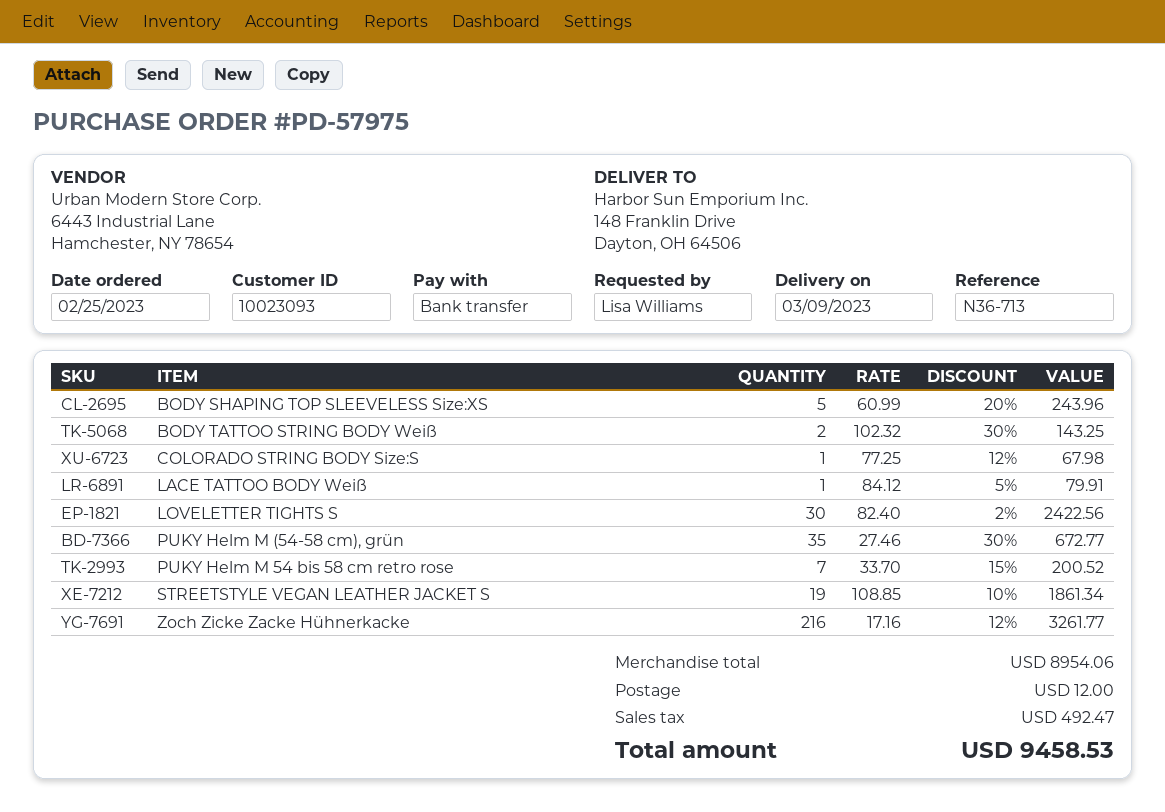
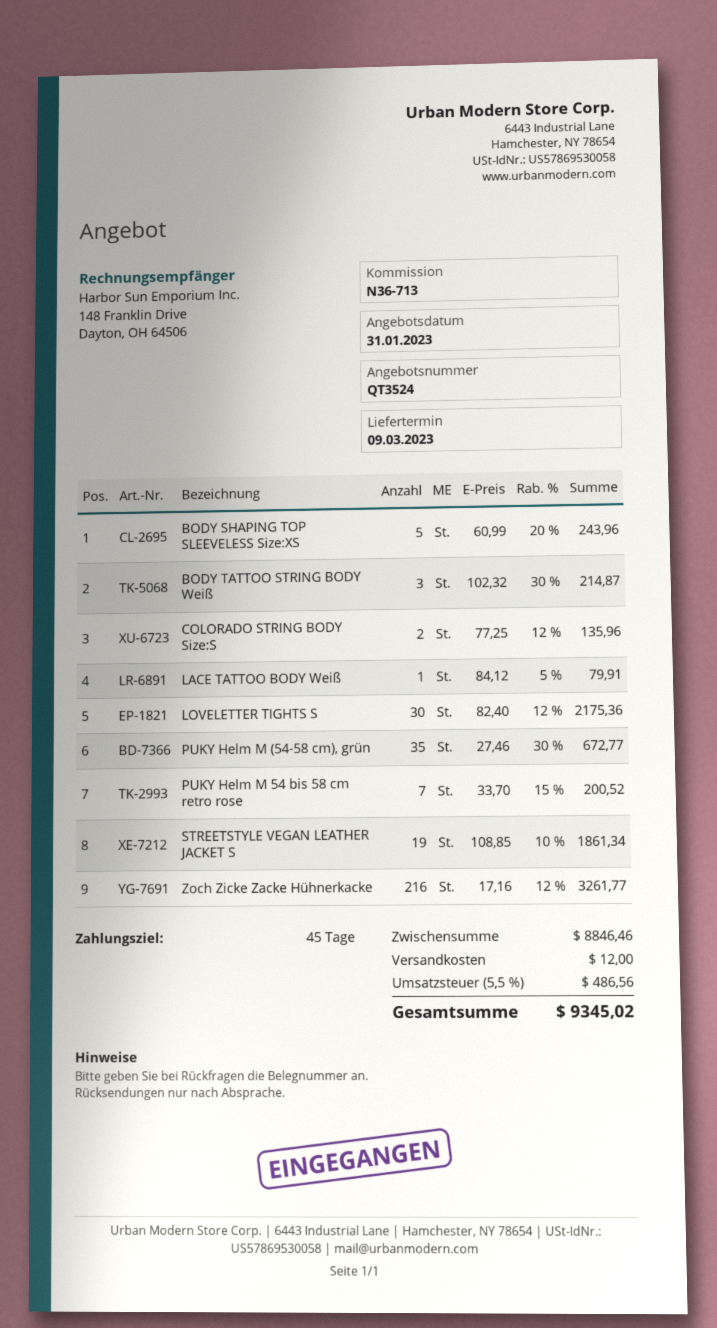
BODY TATTOO STRING BODY Weiß: 2 x 102.32 - 30% = 143.25 -> 3 x 102.32 - 30% = 214.87
COLORADO STRING BODY Size:S: 1 x 77.25 - 12% = 67.98 -> 2 x 77.25 - 12% = 135.96
LOVELETTER TIGHTS S: 30 x 82.40 - 2% = 2422.56 -> 30 x 82.40 - 12% = 2175.36
subtotal: 8954.06 -> 8846.46
tax: 492.47 -> 486.56
total: 9458.53 -> 9345.02

